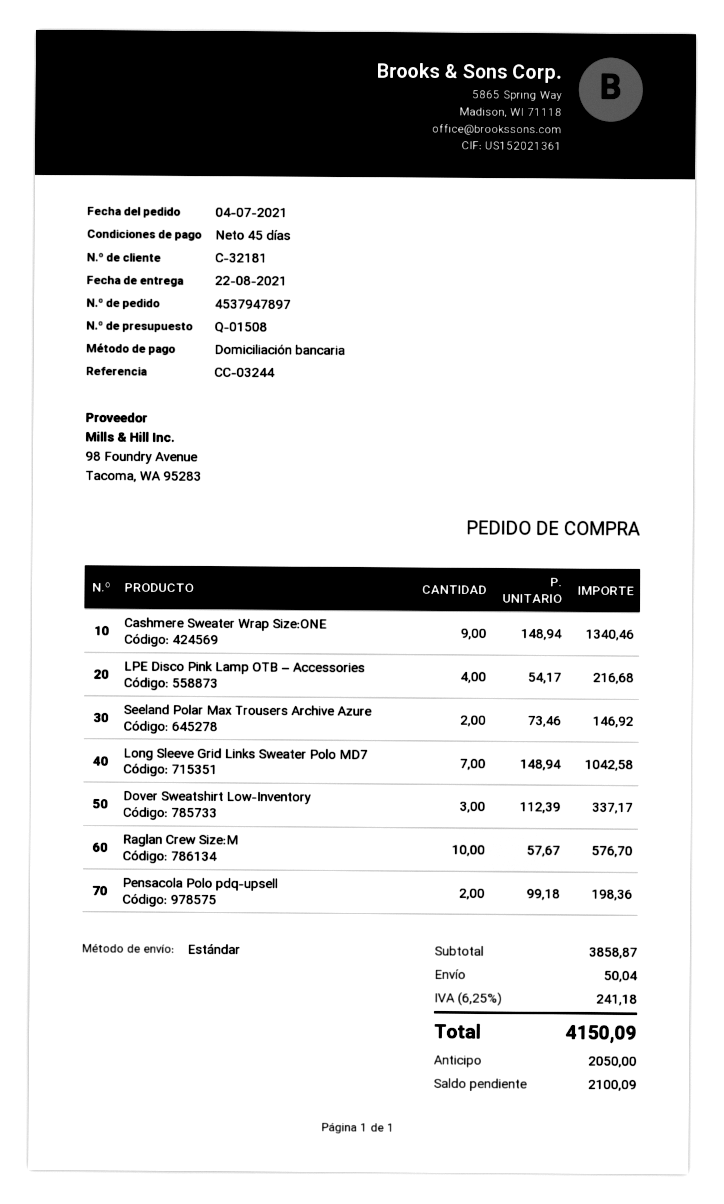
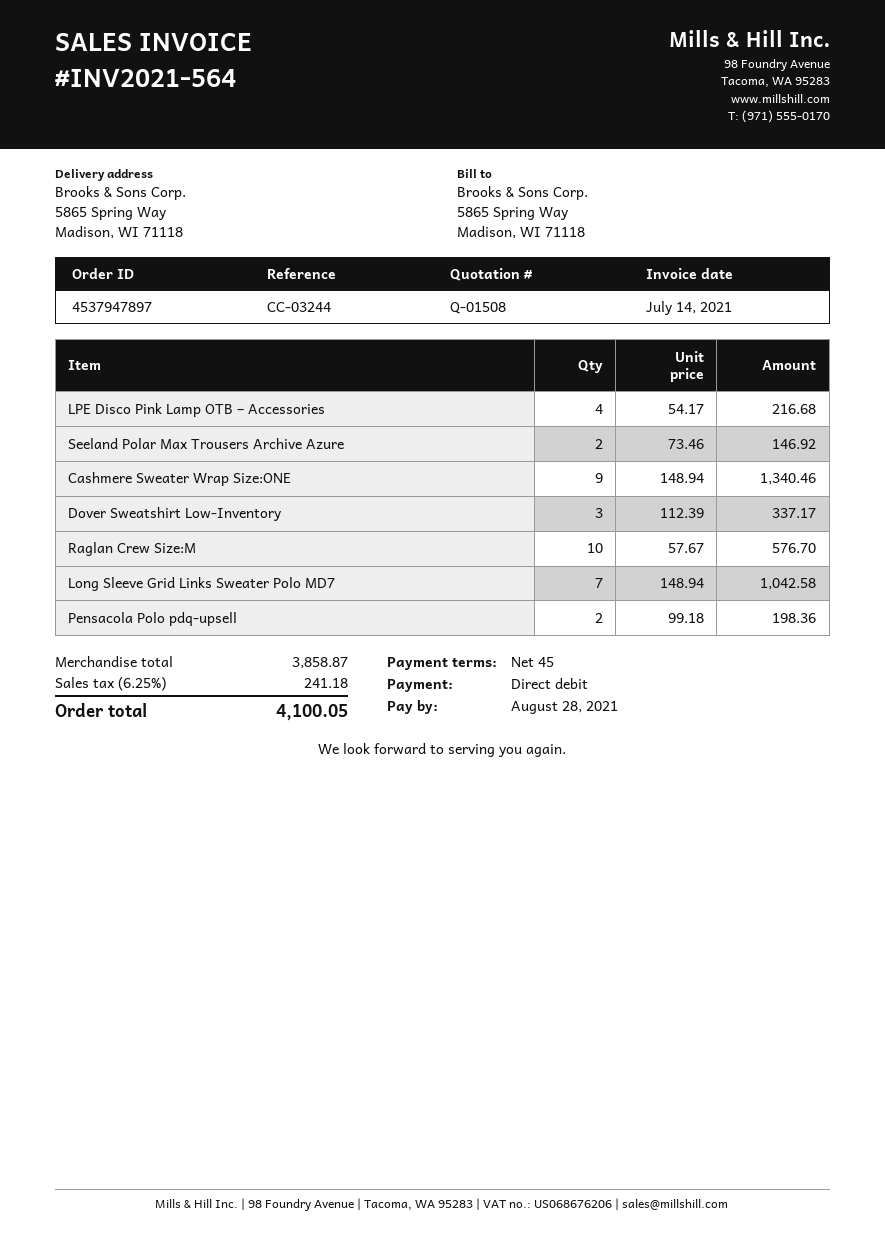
shipping: 50.04 -> none
total: 4150.09 -> 4100.05

